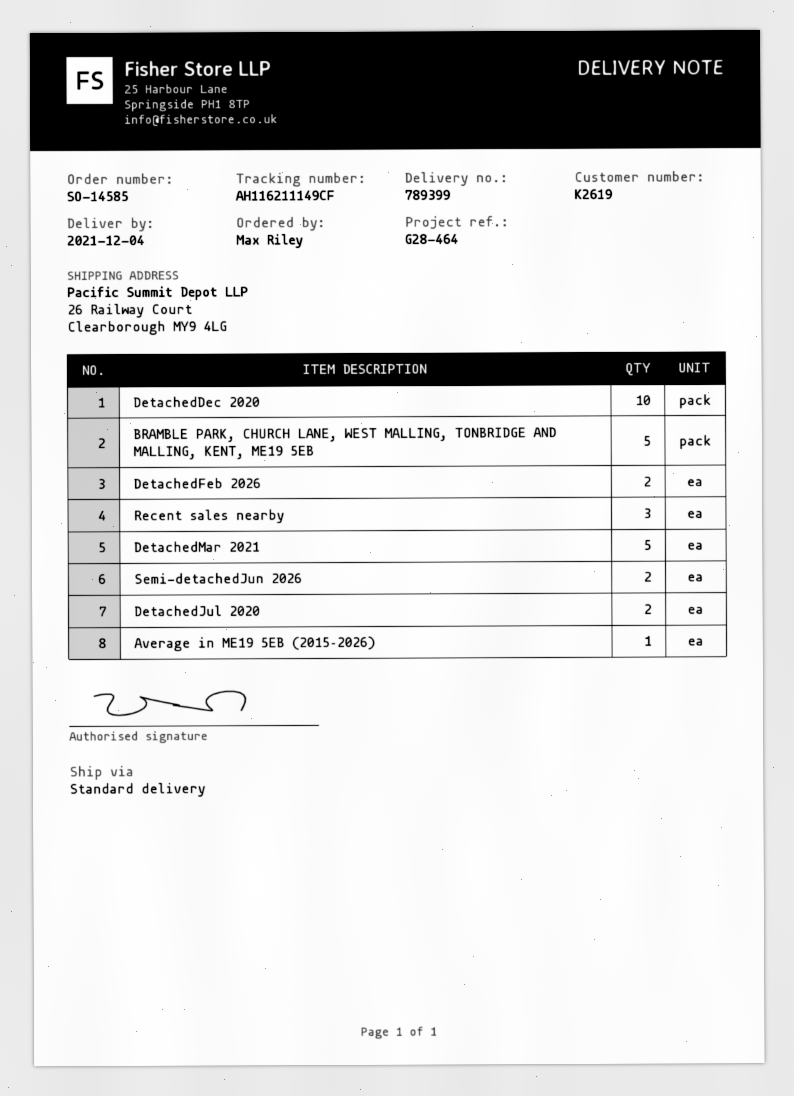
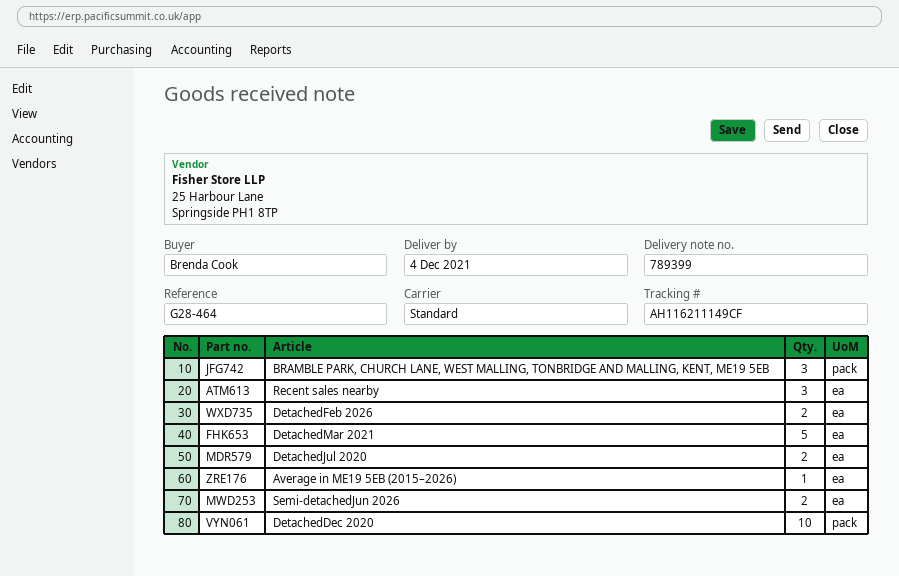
ordered by: Max Riley -> Brenda Cook
BRAMBLE PARK, CHURCH LANE, WEST MALLING, TONBRIDGE AND MALLING, KENT, ME19 5EB: 5 -> 3

